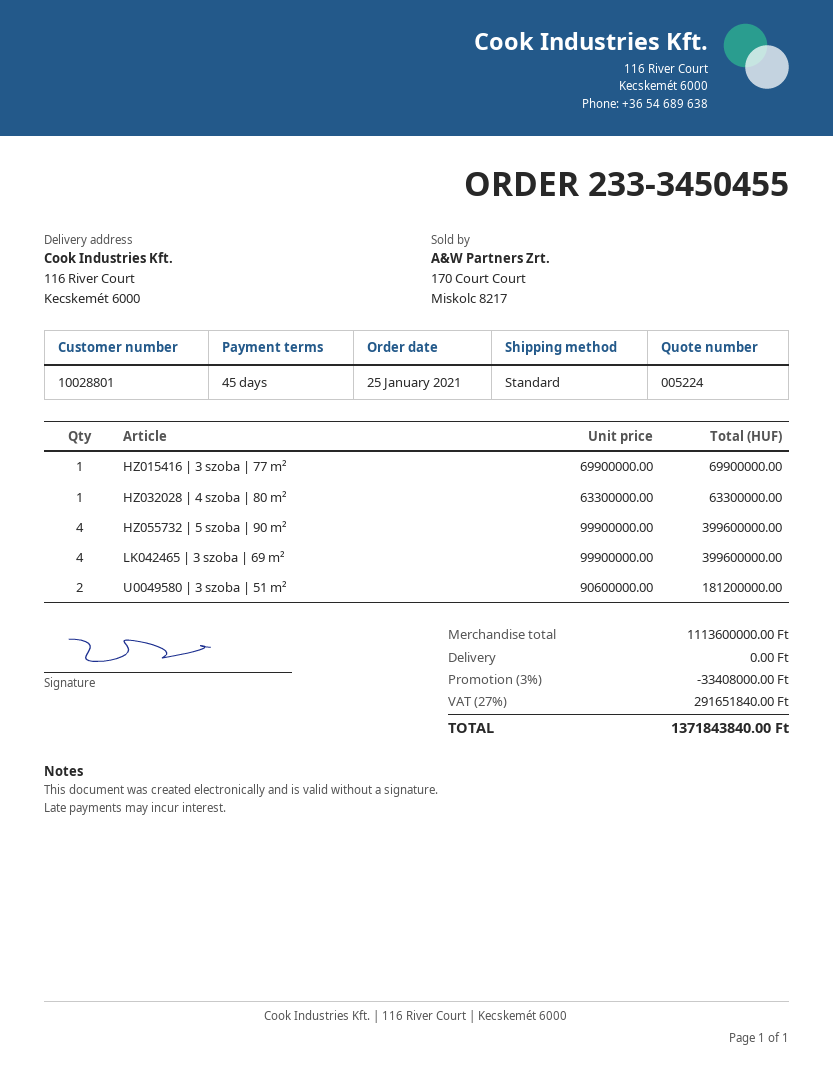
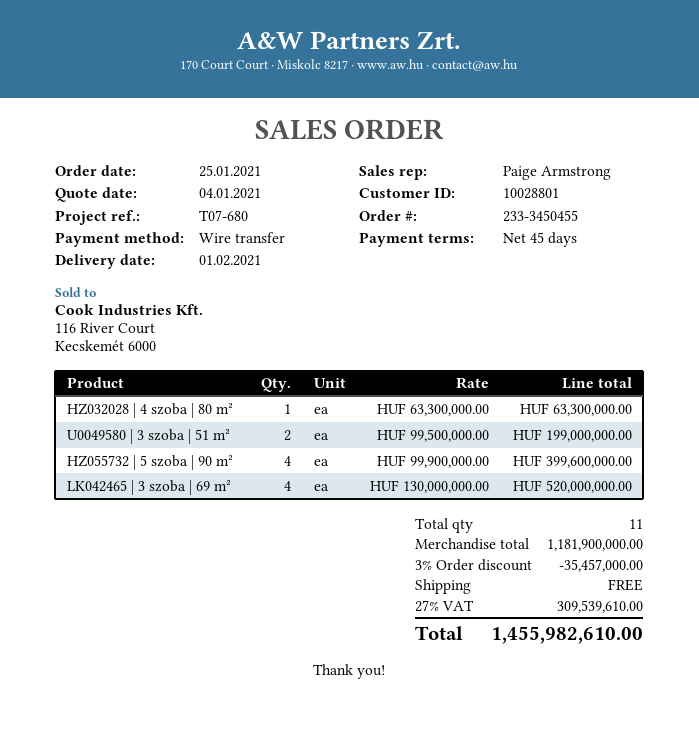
HZ015416 | 3 szoba | 77 m²: 1 x 69900000.00 = 69900000.00 -> none
LK042465 | 3 szoba | 69 m²: 4 x 99900000.00 = 399600000.00 -> 4 x 130000000.00 = 520000000.00
U0049580 | 3 szoba | 51 m²: 2 x 90600000.00 = 181200000.00 -> 2 x 99500000.00 = 199000000.00
subtotal: 1113600000.00 -> 1181900000.00
discount: 3% = 33408000.00 -> 3% = 35457000.00
tax: 27% = 291651840.00 -> 27% = 309539610.00
total: 1371843840.00 -> 1455982610.00

